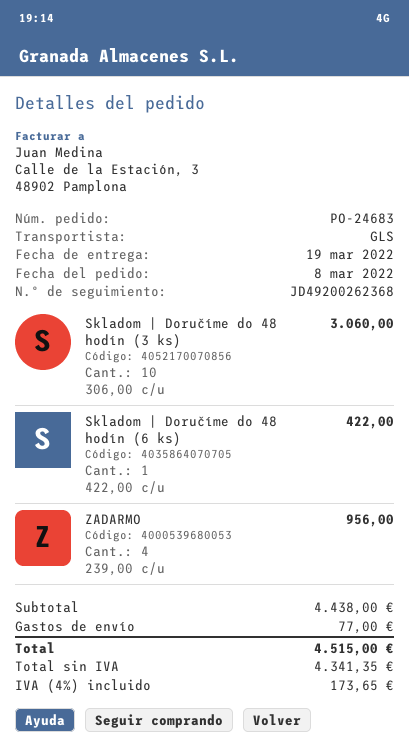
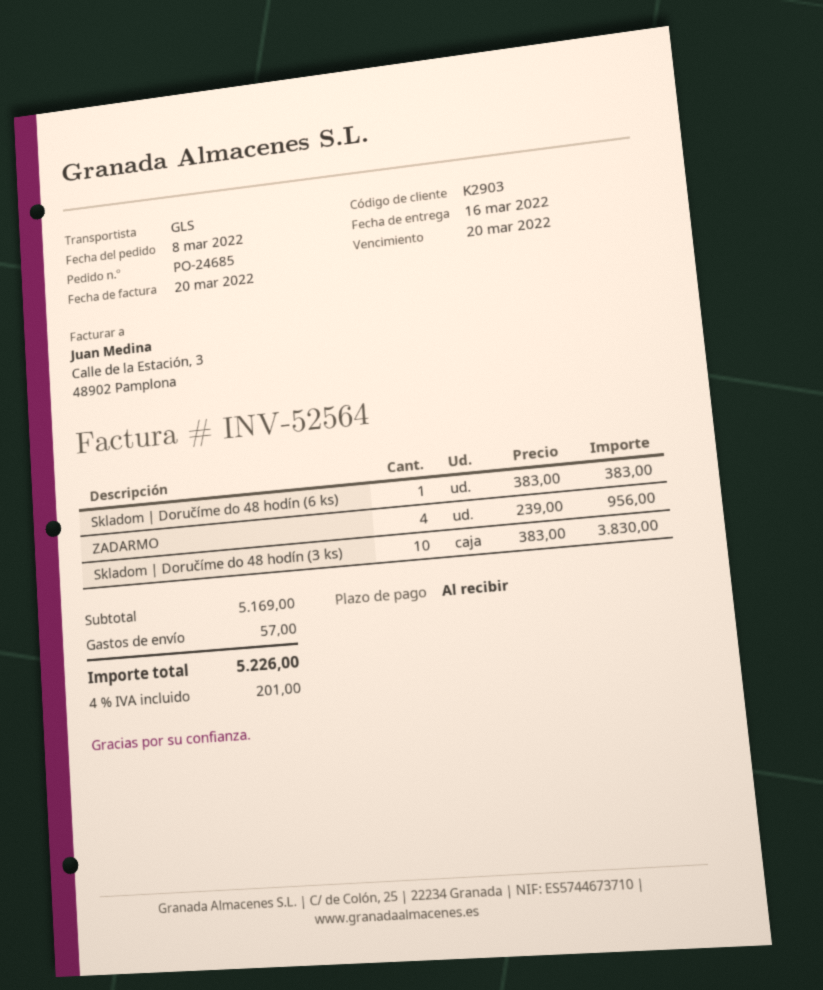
order number: PO-24683 -> PO-24685
delivery date: 2022-03-19 -> 2022-03-16
Skladom | Doručíme do 48 hodín (3 ks): 10 x 306.00 = 3060.00 -> 10 x 383.00 = 3830.00
Skladom | Doručíme do 48 hodín (6 ks): 1 x 422.00 = 422.00 -> 1 x 383.00 = 383.00
subtotal: 4438.00 -> 5169.00
shipping: 77.00 -> 57.00
tax: 4% = 173.65 -> 4% = 201.00
total: 4515.00 -> 5226.00

